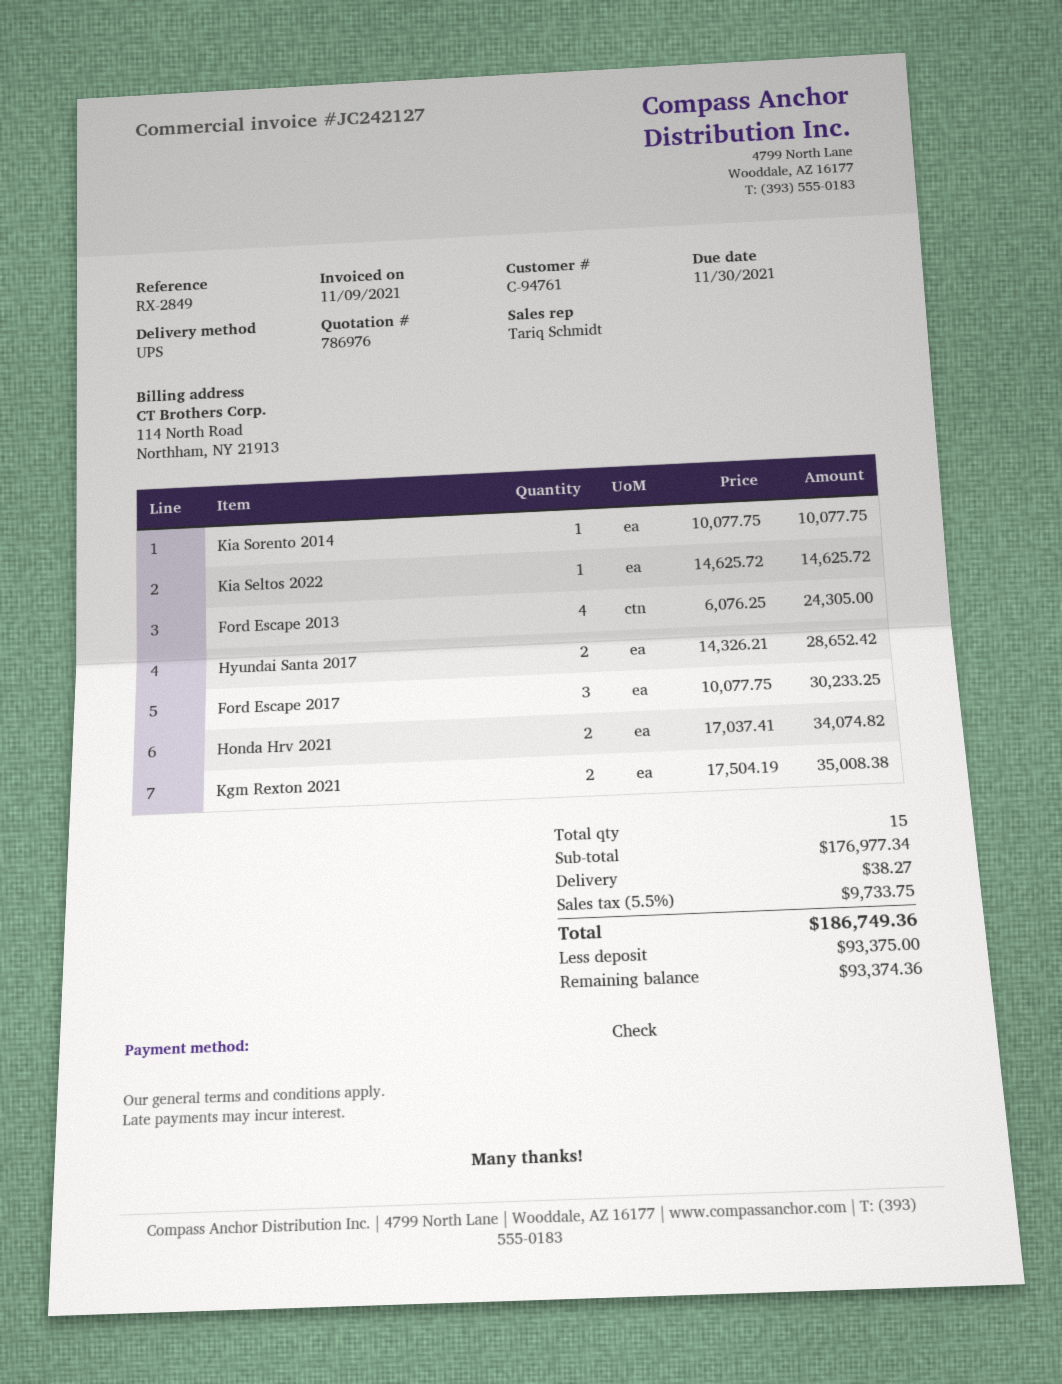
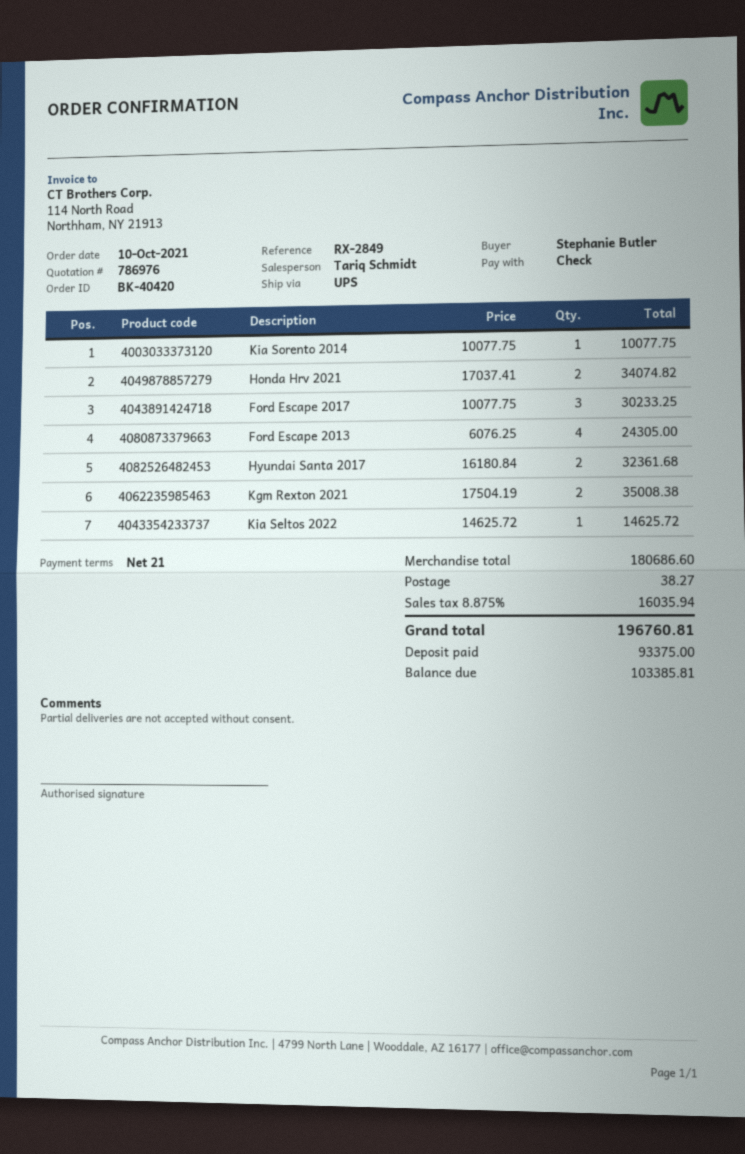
Hyundai Santa 2017: 2 x 14326.21 = 28652.42 -> 2 x 16180.84 = 32361.68
subtotal: 176977.34 -> 180686.60
tax: 5.5% = 9733.75 -> 8.875% = 16035.94
total: 186749.36 -> 196760.81
balance: 93374.36 -> 103385.81

